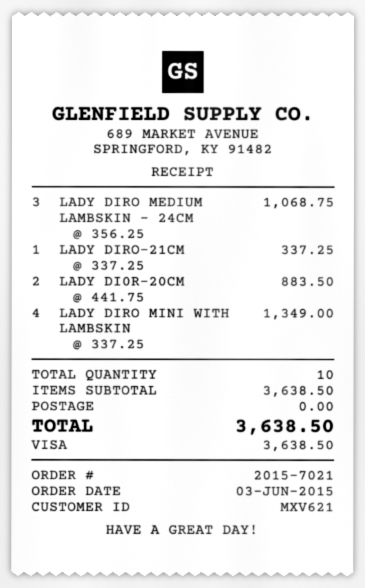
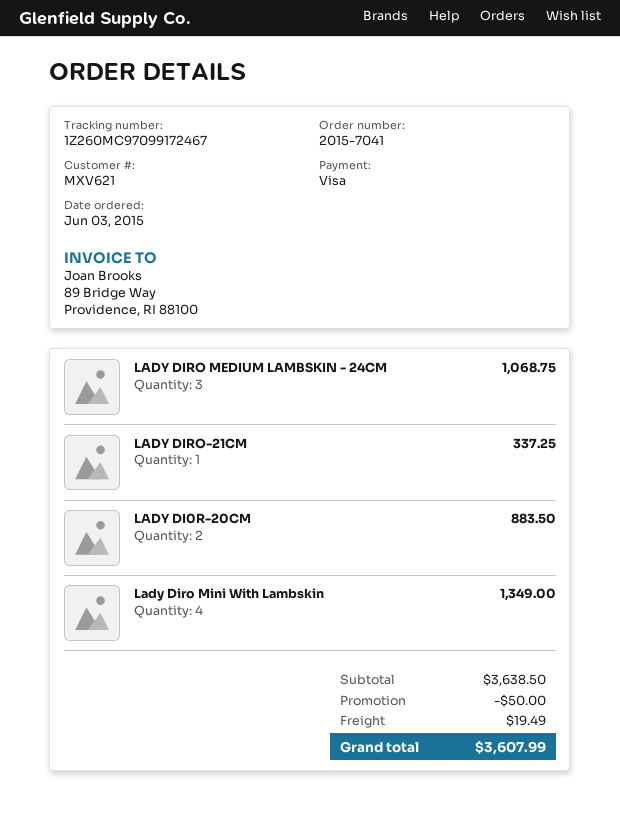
order number: 2015-7021 -> 2015-7041
discount: none -> 50.00
shipping: 0.00 -> 19.49
total: 3638.50 -> 3607.99

